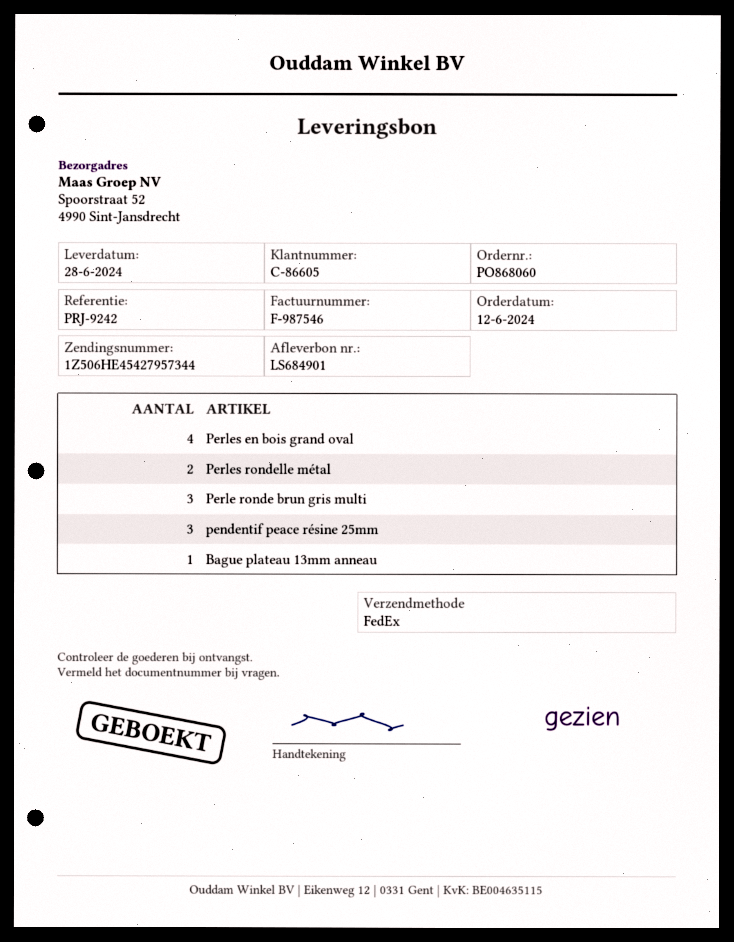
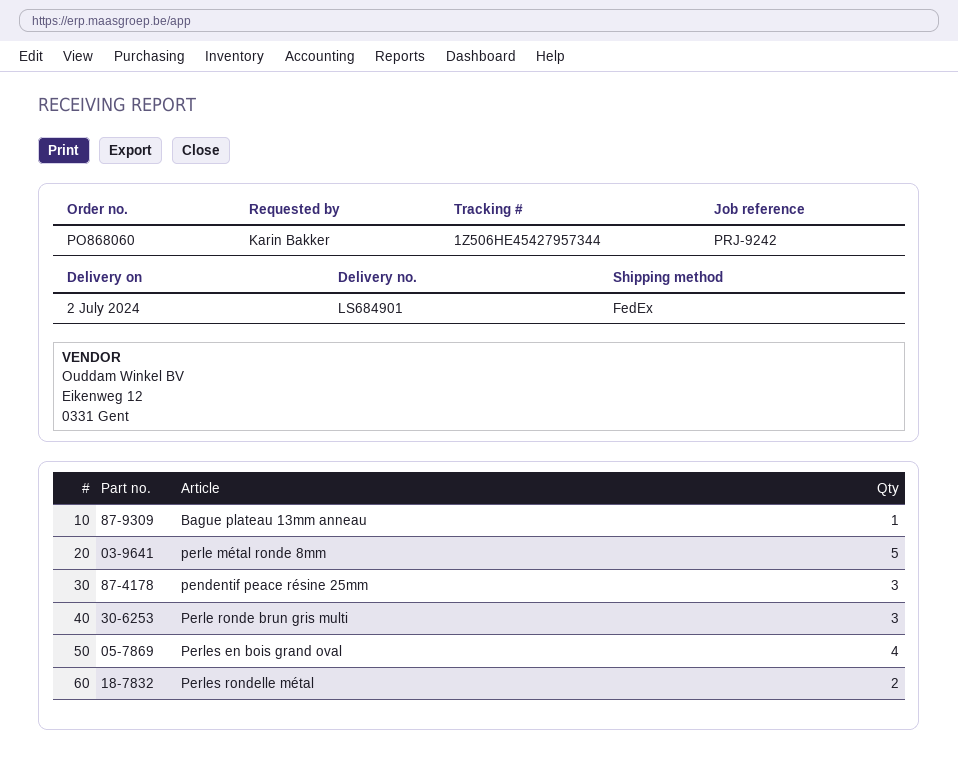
delivery date: 2024-06-28 -> 2024-07-02
perle métal ronde 8mm: none -> 5

